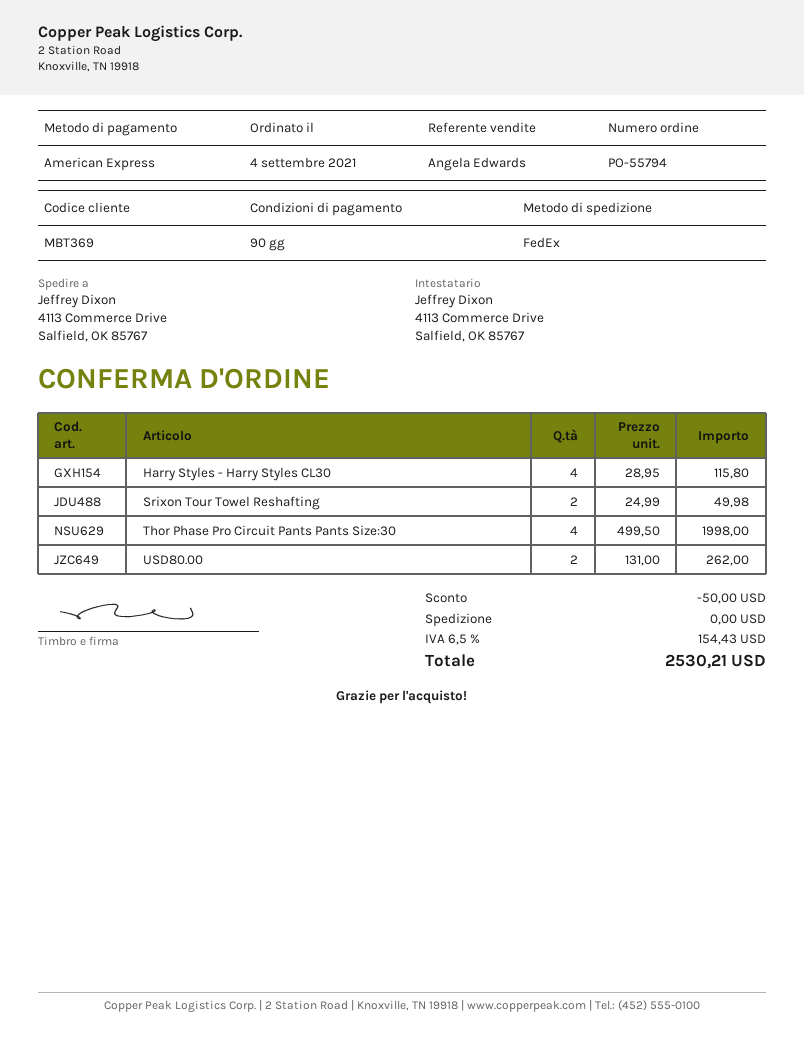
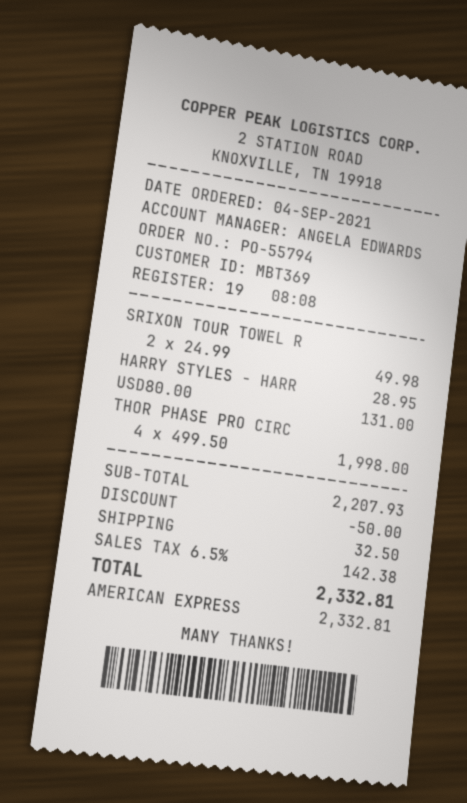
Harry Styles - Harry Styles CL30: 4 x 28.95 = 115.80 -> 1 x 28.95 = 28.95
USD80.00: 2 x 131.00 = 262.00 -> 1 x 131.00 = 131.00
shipping: 0.00 -> 32.50
tax: 6.5% = 154.43 -> 6.5% = 142.38
total: 2530.21 -> 2332.81

